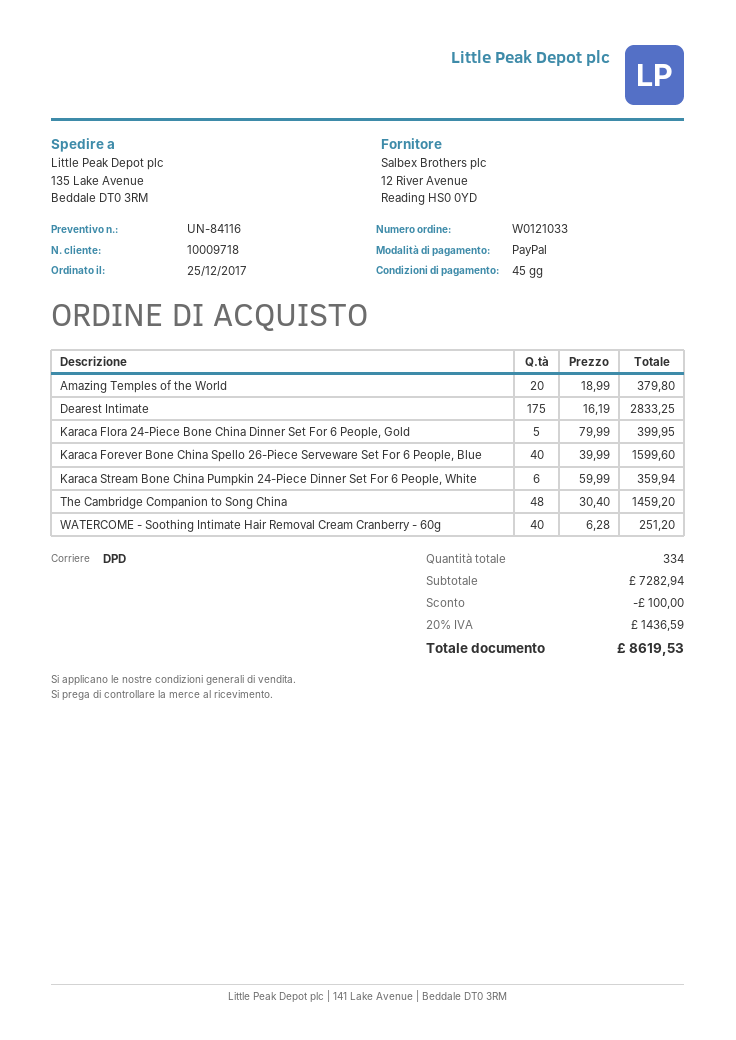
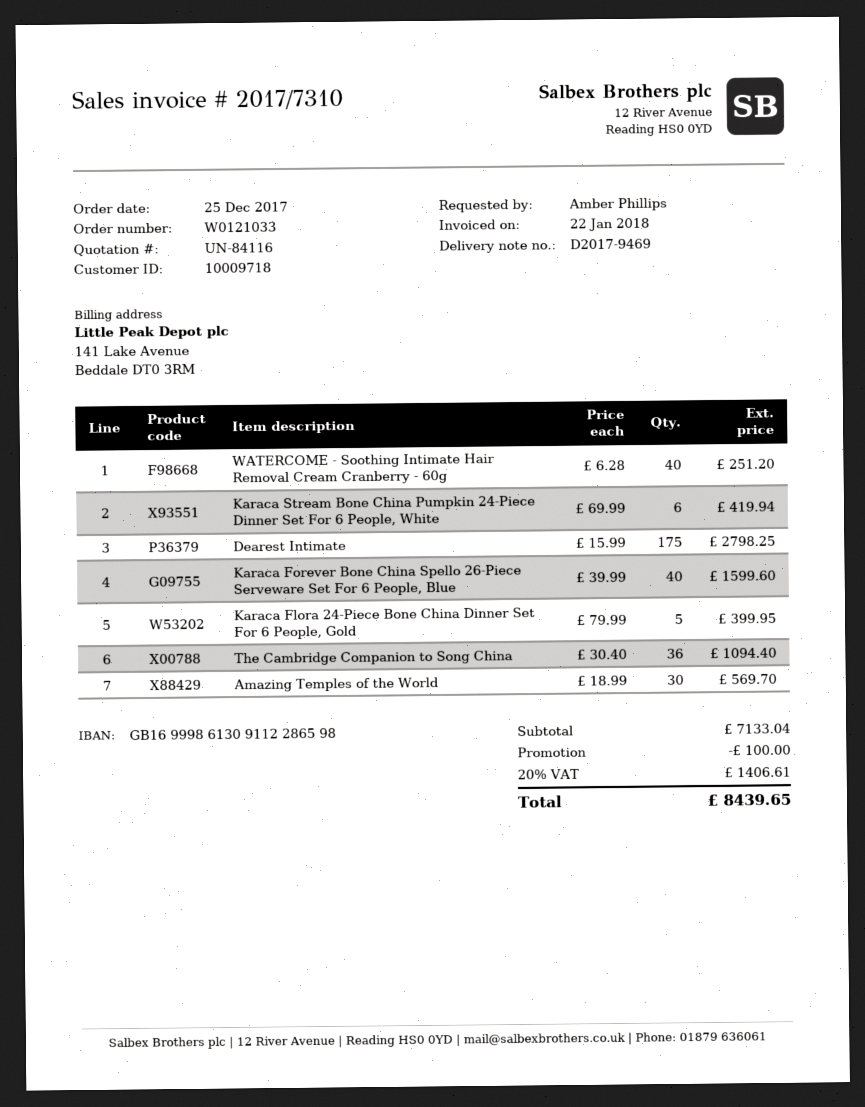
Amazing Temples of the World: 20 x 18.99 = 379.80 -> 30 x 18.99 = 569.70
Dearest Intimate: 175 x 16.19 = 2833.25 -> 175 x 15.99 = 2798.25
Karaca Stream Bone China Pumpkin 24-Piece Dinner Set For 6 People, White: 6 x 59.99 = 359.94 -> 6 x 69.99 = 419.94
The Cambridge Companion to Song China: 48 x 30.40 = 1459.20 -> 36 x 30.40 = 1094.40
subtotal: 7282.94 -> 7133.04
tax: 20% = 1436.59 -> 20% = 1406.61
total: 8619.53 -> 8439.65

